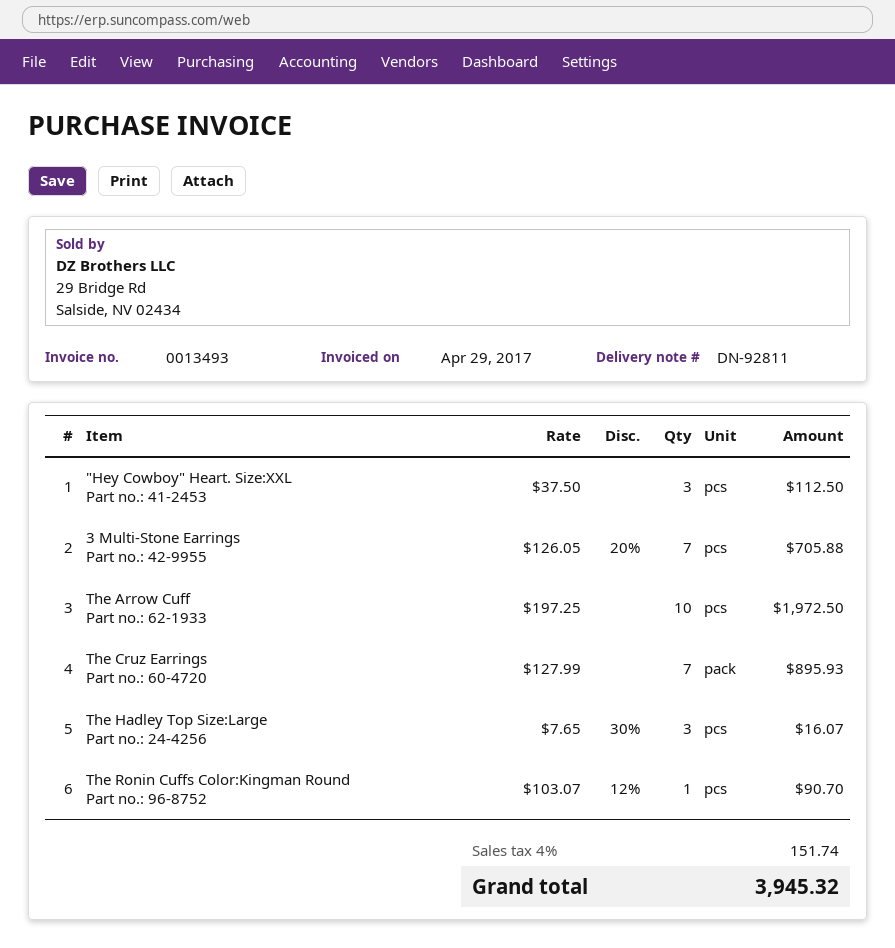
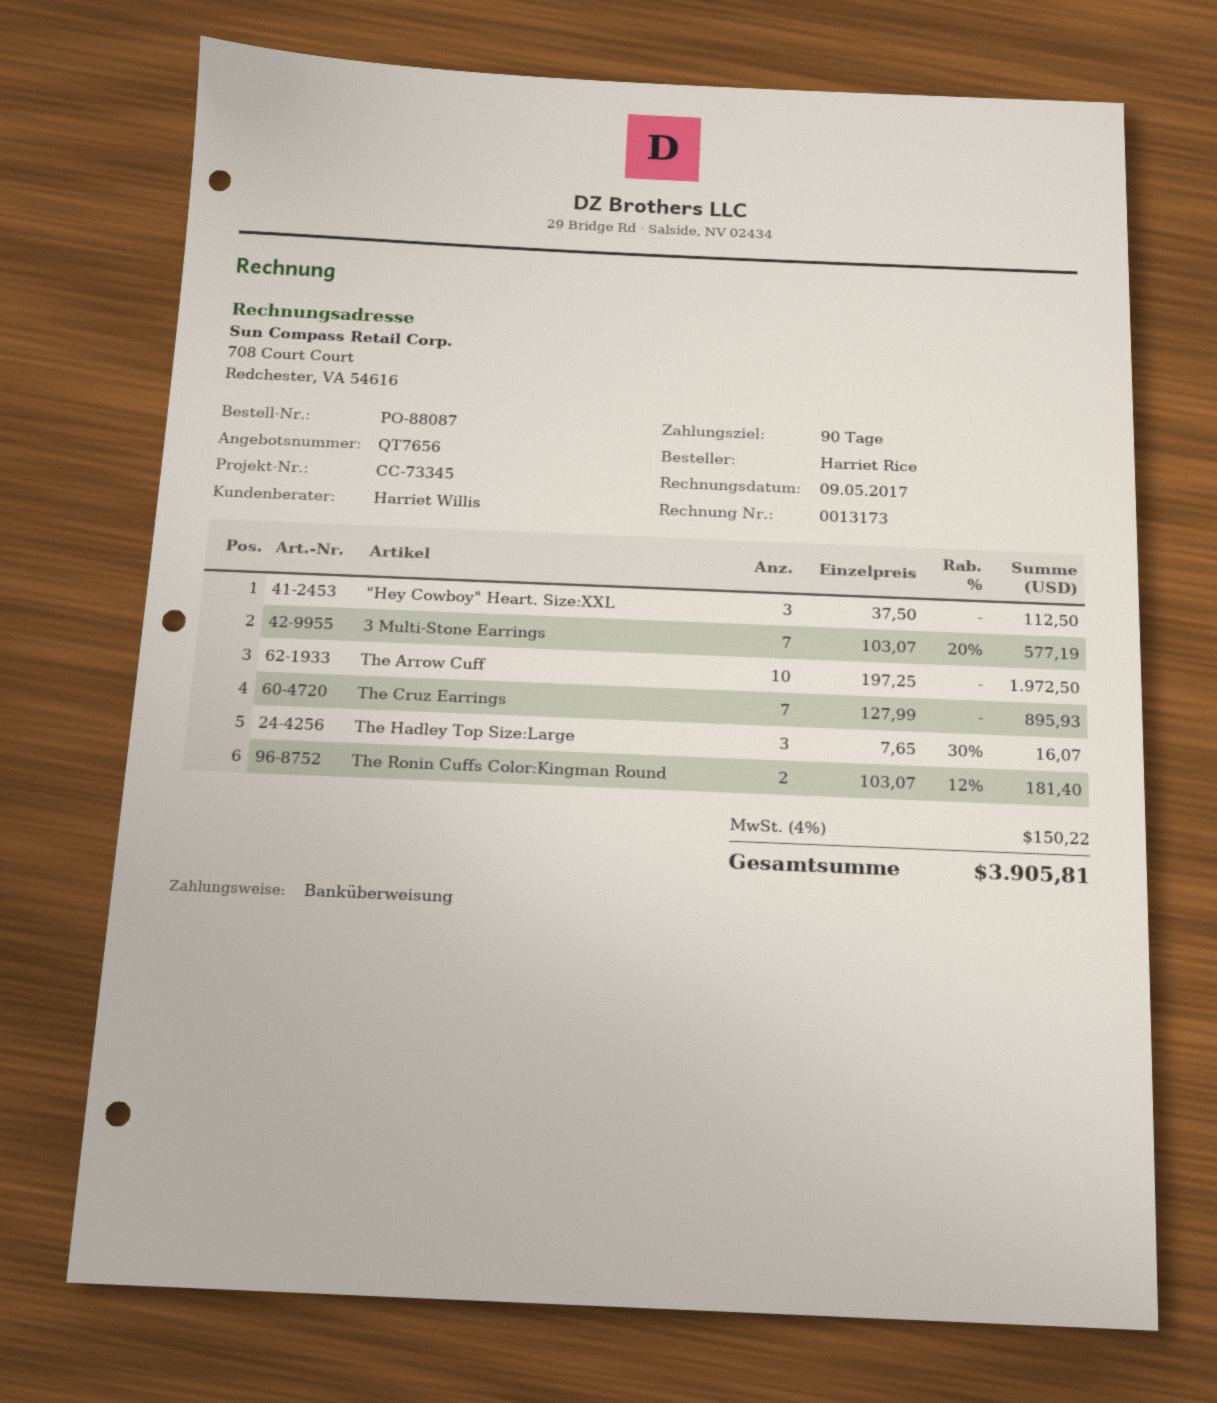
invoice number: 0013493 -> 0013173
invoice date: 2017-04-29 -> 2017-05-09
3 Multi-Stone Earrings: 7 x 126.05 - 20% = 705.88 -> 7 x 103.07 - 20% = 577.19
The Ronin Cuffs Color:Kingman Round: 1 x 103.07 - 12% = 90.70 -> 2 x 103.07 - 12% = 181.40
tax: 4% = 151.74 -> 4% = 150.22
total: 3945.32 -> 3905.81

